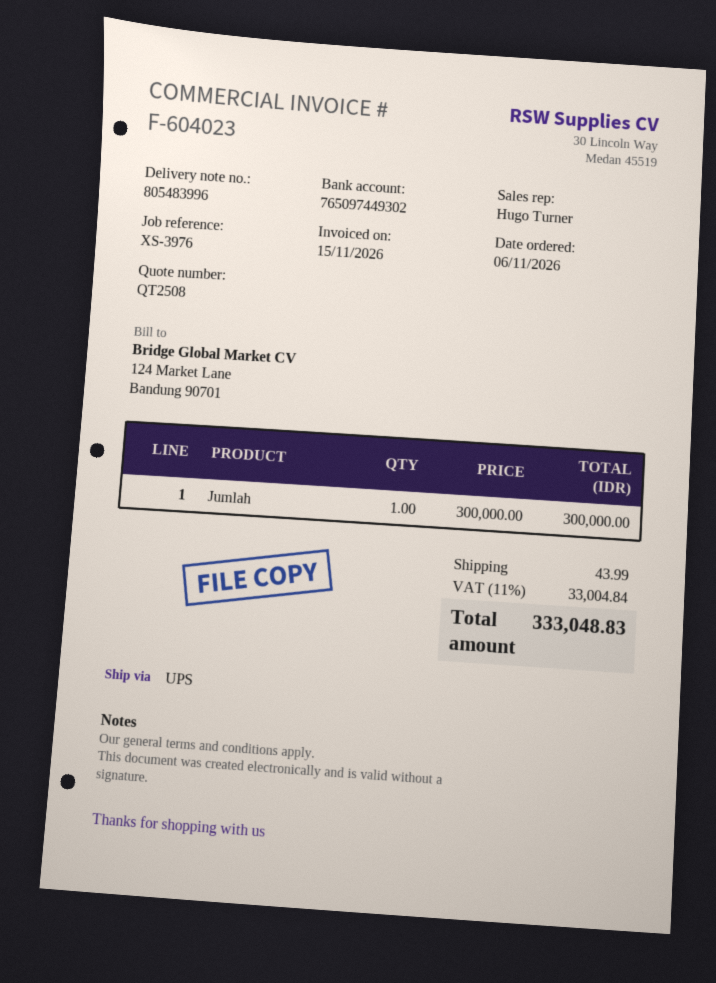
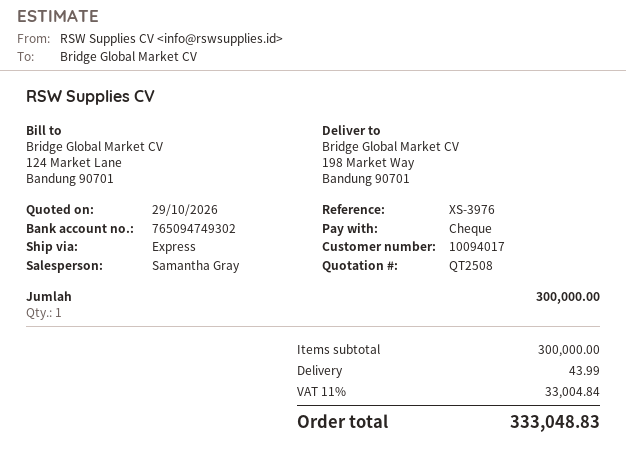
sales rep: Hugo Turner -> Samantha Gray
bank account: 765097449302 -> 765094749302
shipping method: UPS -> express

